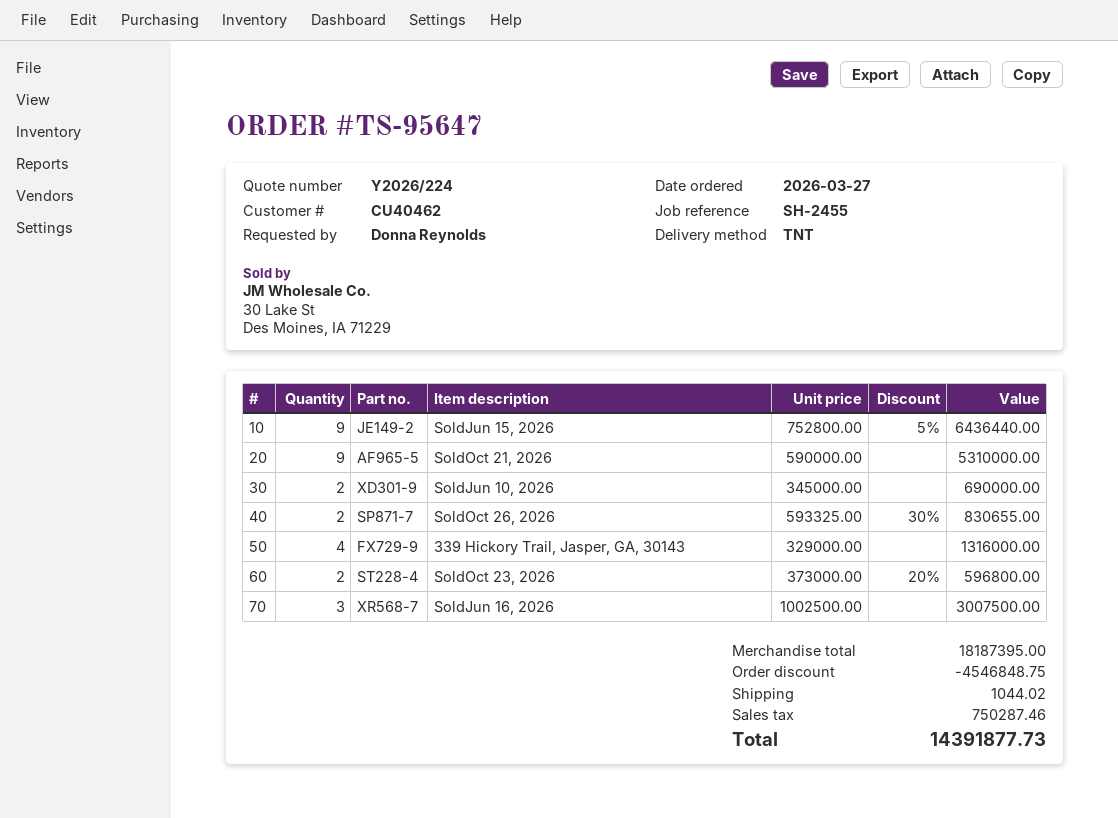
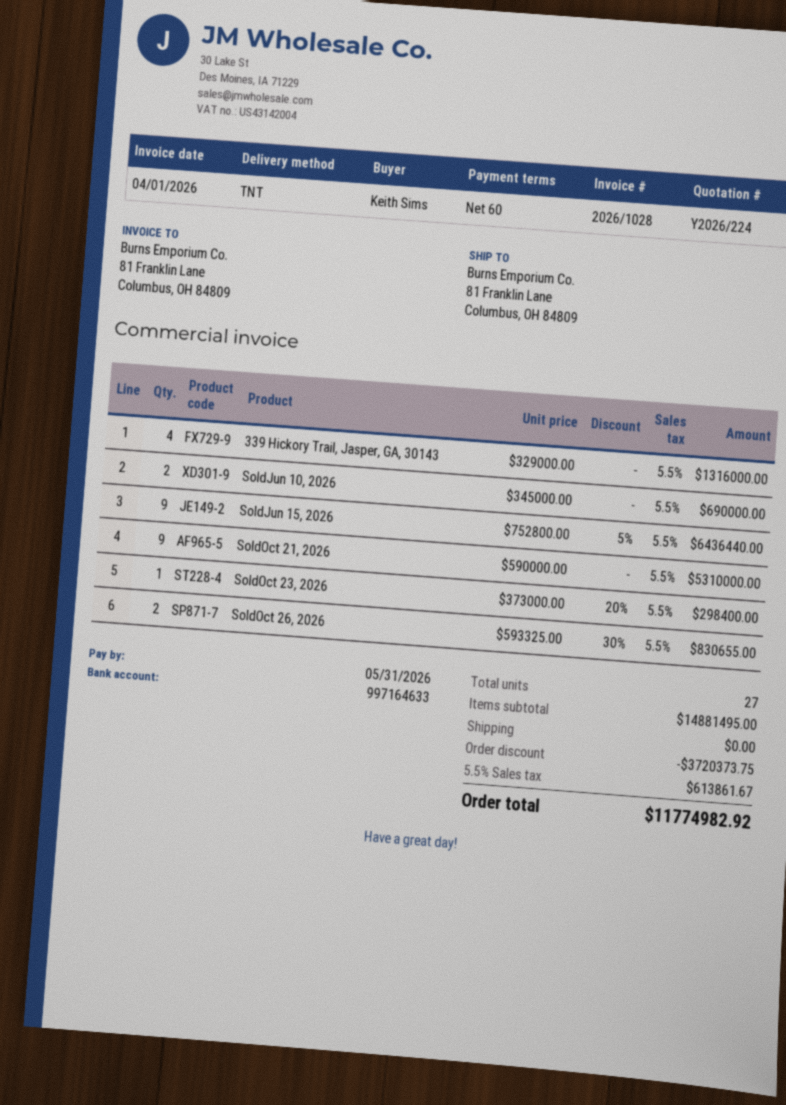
ordered by: Donna Reynolds -> Keith Sims
SoldOct 23, 2026: 2 x 373000.00 - 20% = 596800.00 -> 1 x 373000.00 - 20% = 298400.00
SoldJun 16, 2026: 3 x 1002500.00 = 3007500.00 -> none
subtotal: 18187395.00 -> 14881495.00
discount: 4546848.75 -> 3720373.75
shipping: 1044.02 -> 0.00
tax: 750287.46 -> 613861.67
total: 14391877.73 -> 11774982.92

